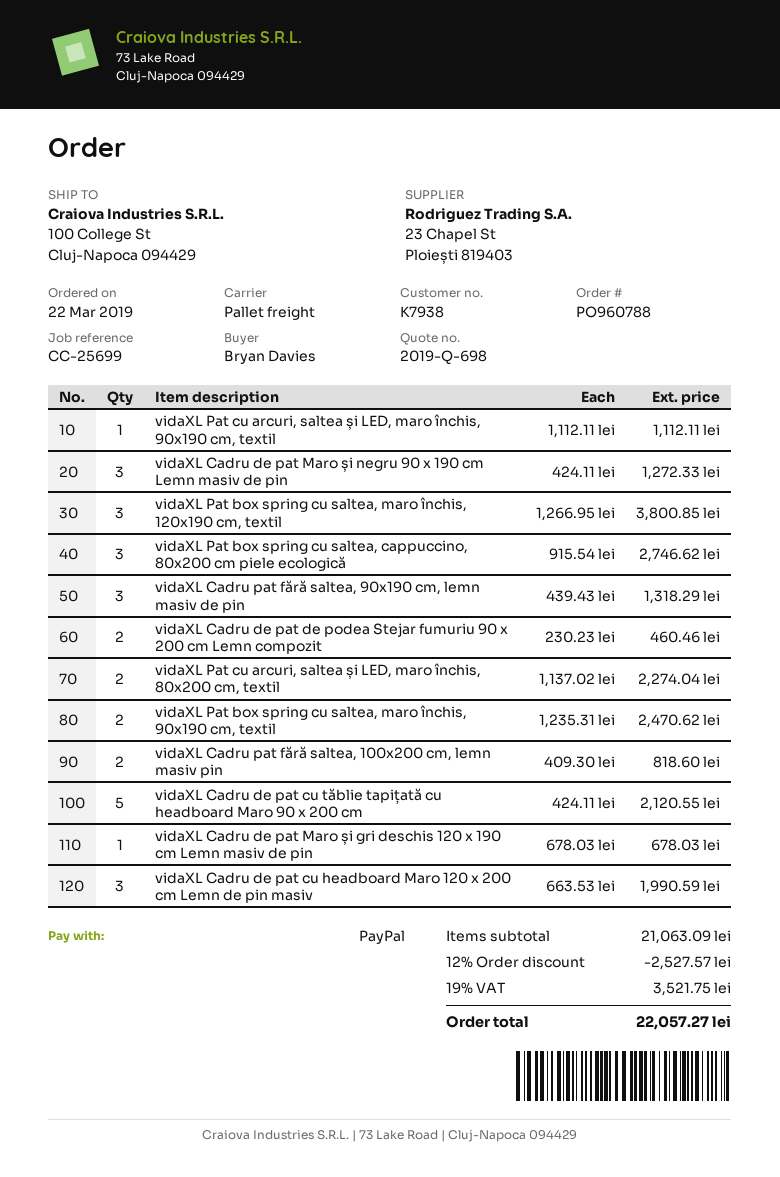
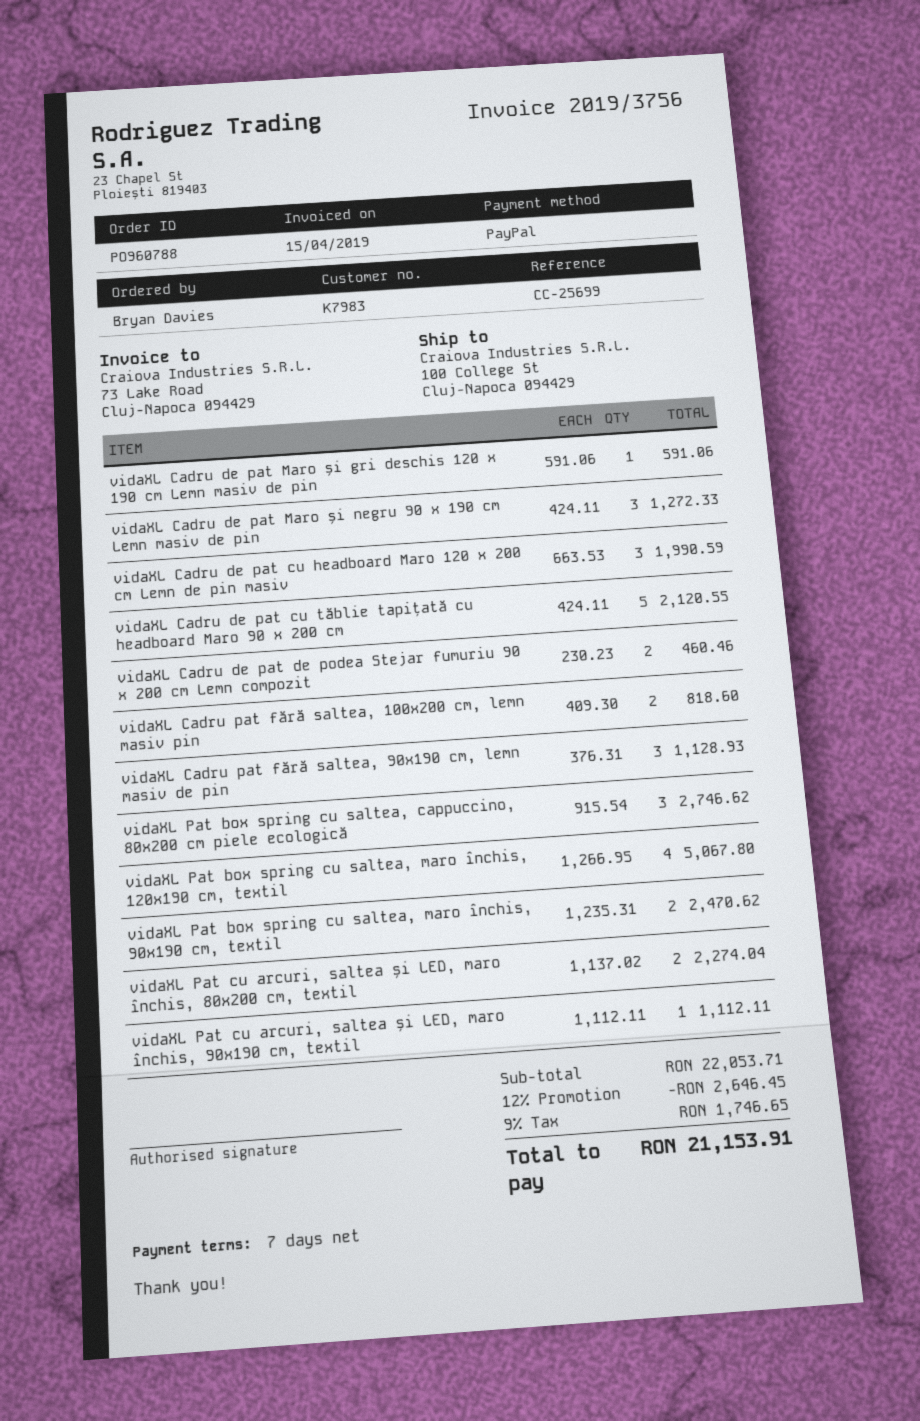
customer number: K7938 -> K7983
vidaXL Pat box spring cu saltea, maro închis, 120x190 cm, textil: 3 x 1266.95 = 3800.85 -> 4 x 1266.95 = 5067.80
vidaXL Cadru pat fără saltea, 90x190 cm, lemn masiv de pin: 3 x 439.43 = 1318.29 -> 3 x 376.31 = 1128.93
vidaXL Cadru de pat Maro și gri deschis 120 x 190 cm Lemn masiv de pin: 1 x 678.03 = 678.03 -> 1 x 591.06 = 591.06
subtotal: 21063.09 -> 22053.71
discount: 12% = 2527.57 -> 12% = 2646.45
tax: 19% = 3521.75 -> 9% = 1746.65
total: 22057.27 -> 21153.91

